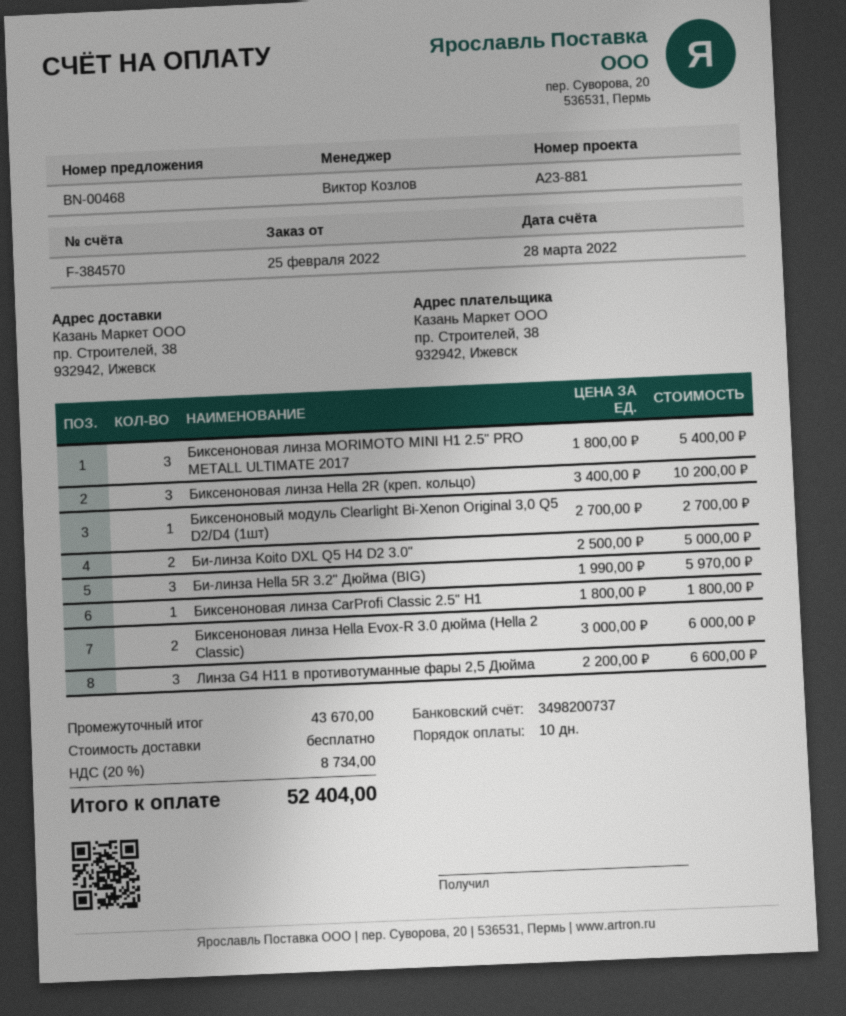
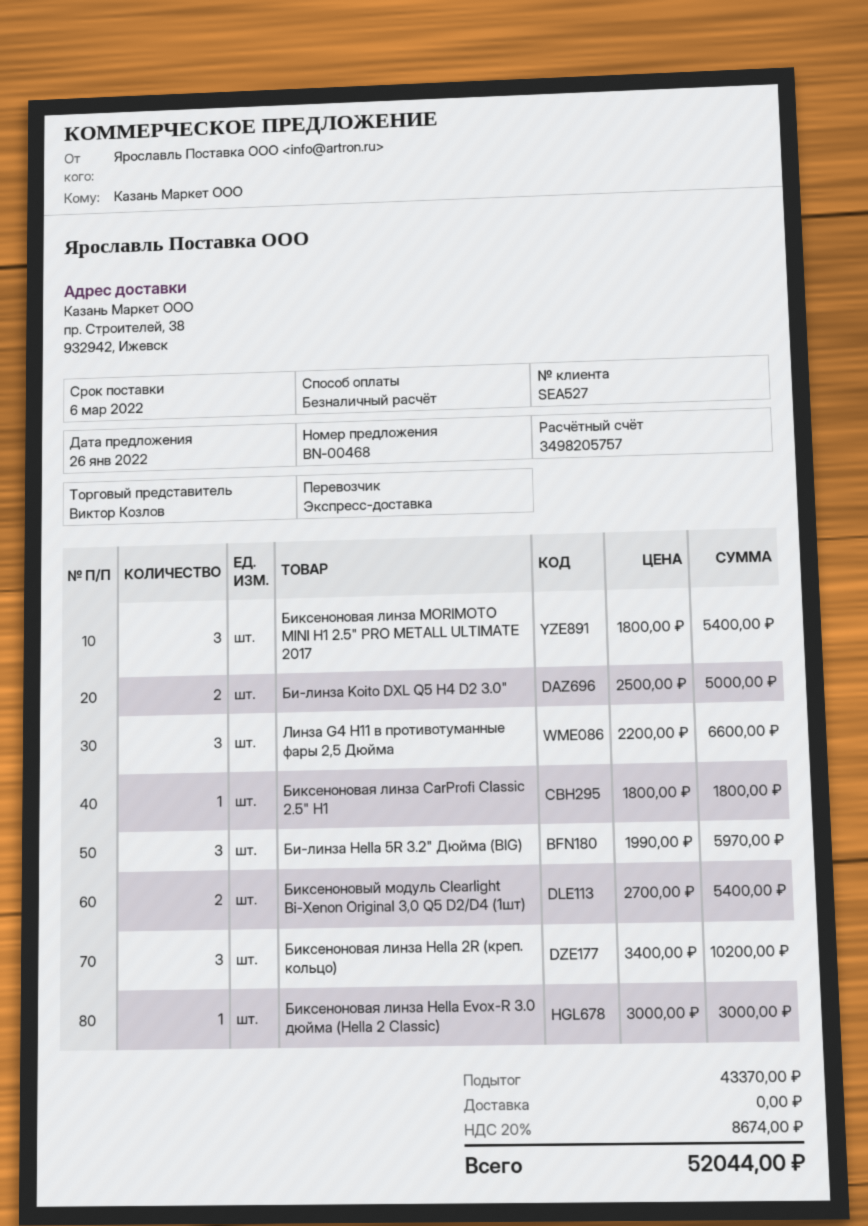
bank account: 3498200737 -> 3498205757
Биксеноновый модуль Clearlight Bi-Xenon Original 3,0 Q5 D2/D4 (1шт): 1 x 2700.00 = 2700.00 -> 2 x 2700.00 = 5400.00
Биксеноновая линза Hella Evox-R 3.0 дюйма (Hella 2 Classic): 2 x 3000.00 = 6000.00 -> 1 x 3000.00 = 3000.00
subtotal: 43670.00 -> 43370.00
tax: 20% = 8734.00 -> 20% = 8674.00
total: 52404.00 -> 52044.00

